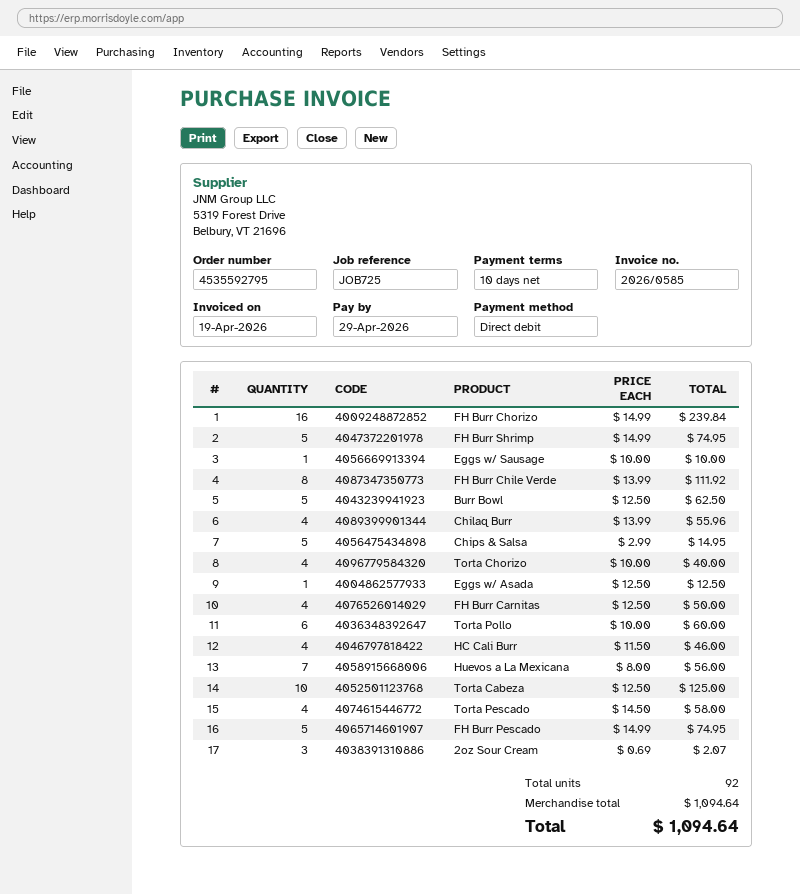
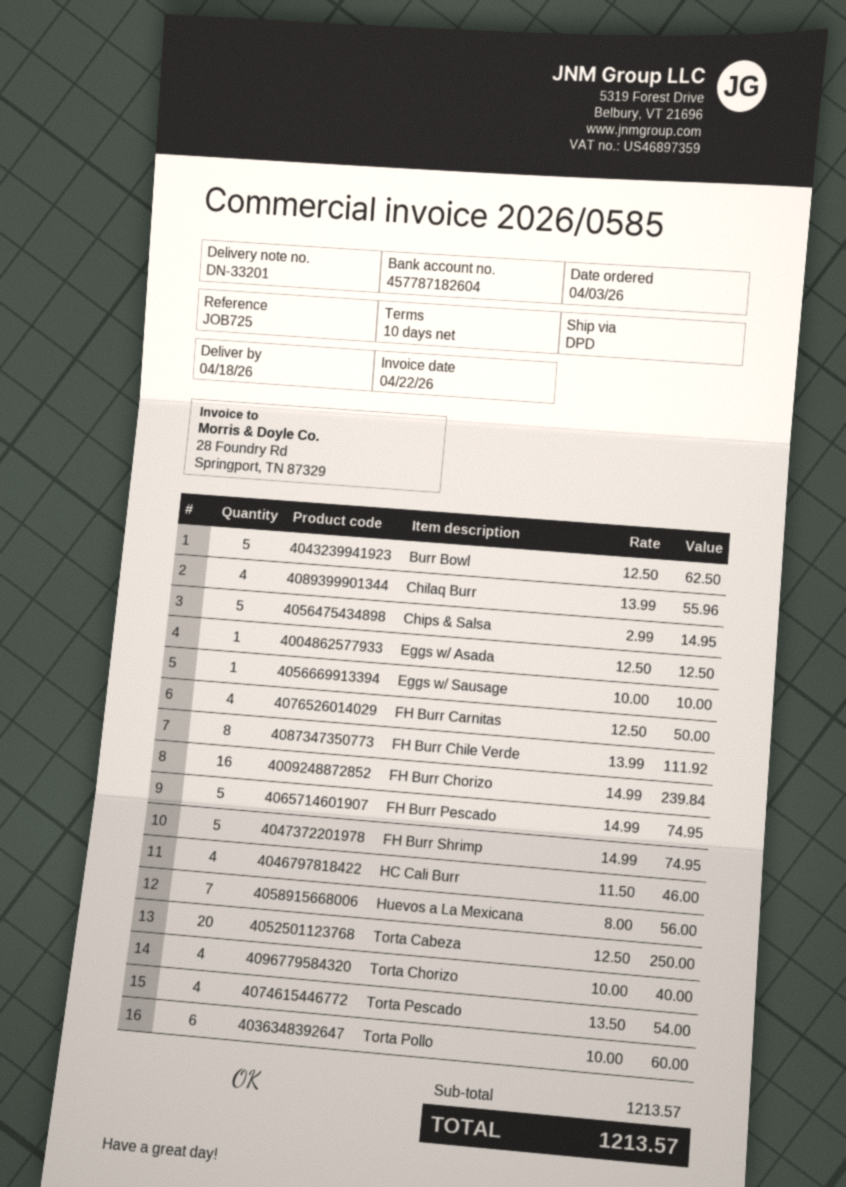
invoice date: 2026-04-19 -> 2026-04-22
Torta Cabeza: 10 x 12.50 = 125.00 -> 20 x 12.50 = 250.00
Torta Pescado: 4 x 14.50 = 58.00 -> 4 x 13.50 = 54.00
2oz Sour Cream: 3 x 0.69 = 2.07 -> none
subtotal: 1094.64 -> 1213.57
total: 1094.64 -> 1213.57

